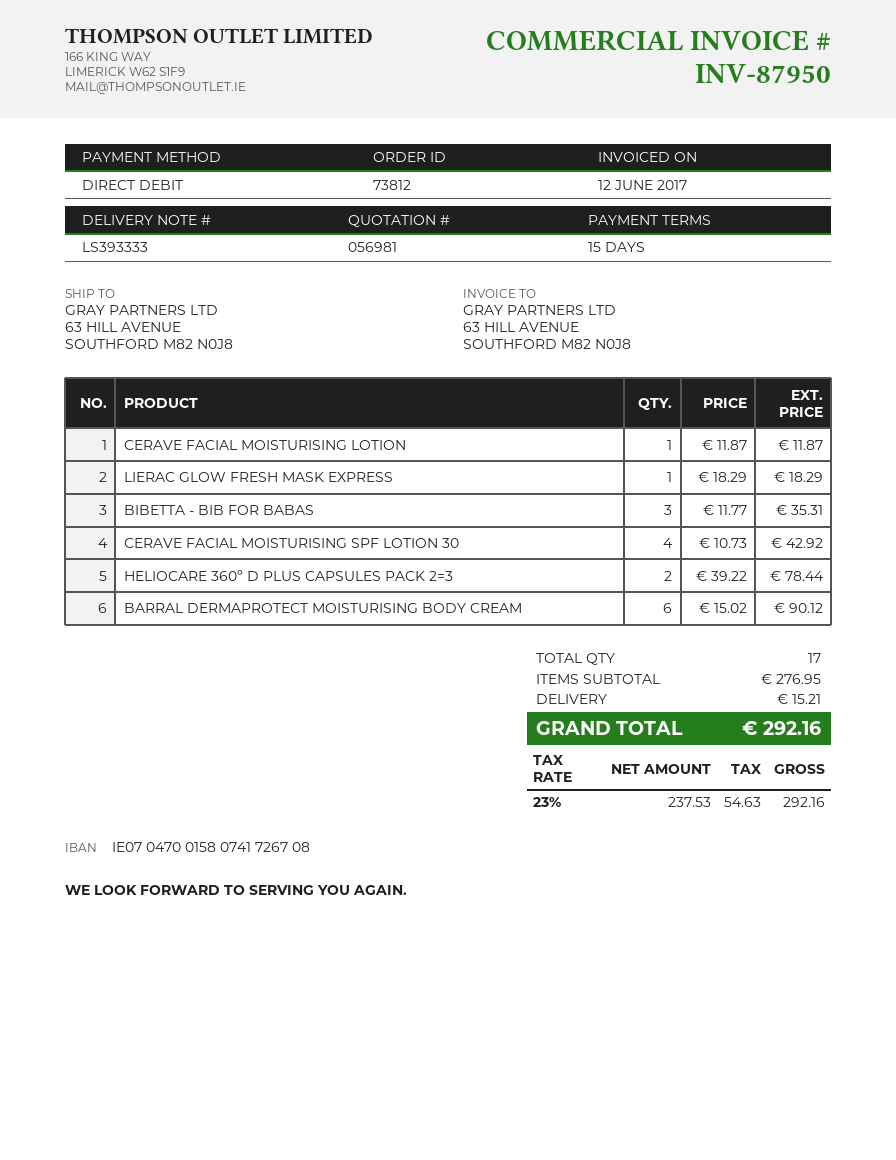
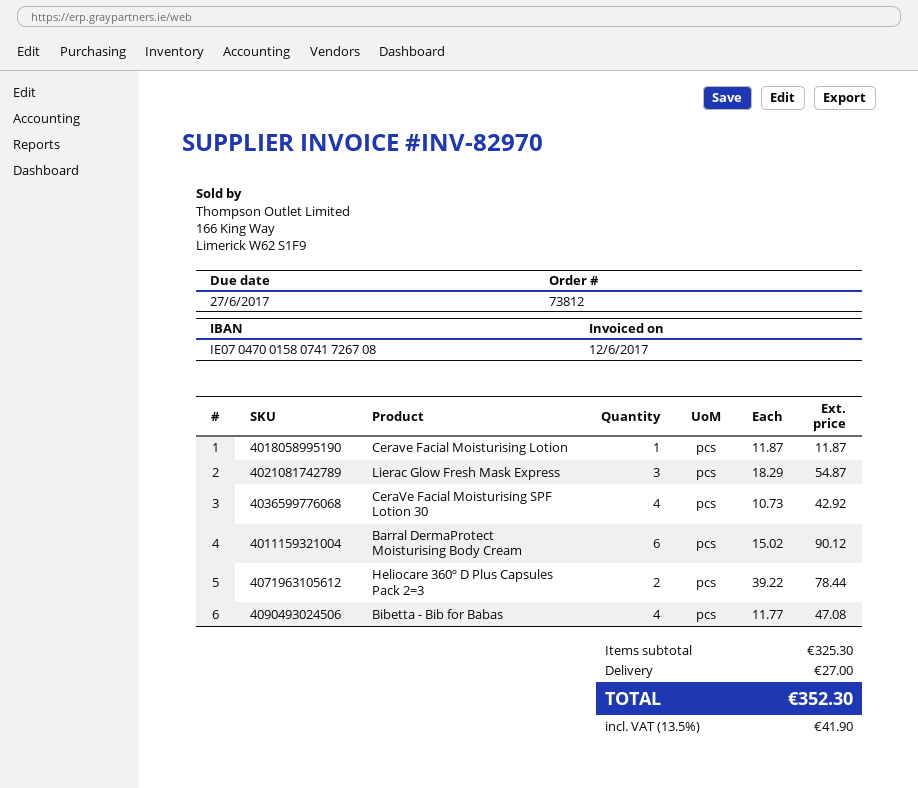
invoice number: INV-87950 -> INV-82970
LIERAC GLOW FRESH MASK EXPRESS: 1 x 18.29 = 18.29 -> 3 x 18.29 = 54.87
BIBETTA - BIB FOR BABAS: 3 x 11.77 = 35.31 -> 4 x 11.77 = 47.08
subtotal: 276.95 -> 325.30
shipping: 15.21 -> 27.00
tax: 23% = 54.63 -> 13.5% = 41.90
total: 292.16 -> 352.30

